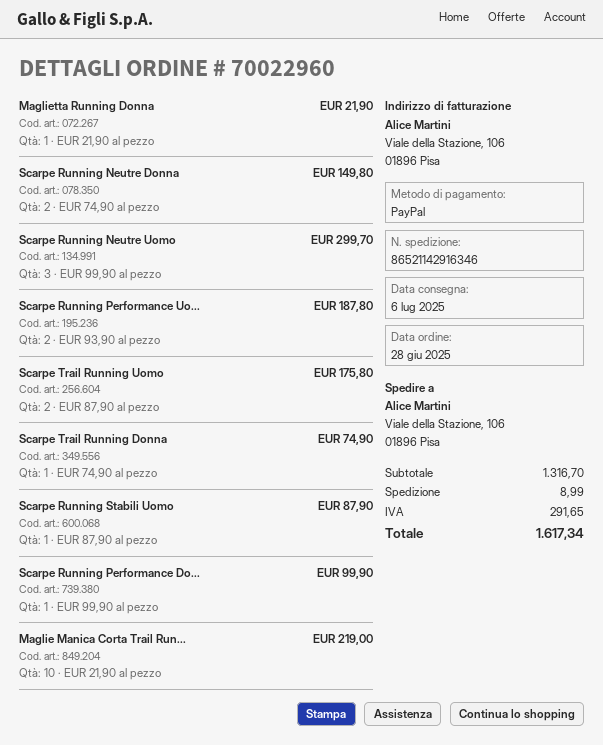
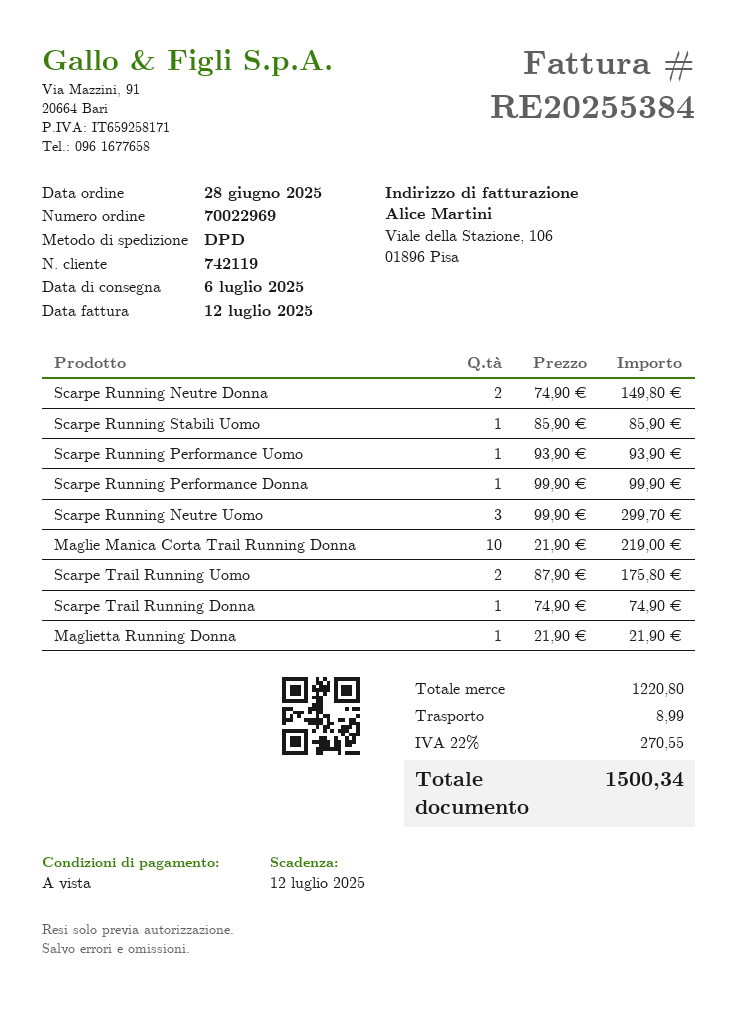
order number: 70022960 -> 70022969
Scarpe Running Performance Uo...: 2 x 93.90 = 187.80 -> 1 x 93.90 = 93.90
Scarpe Running Stabili Uomo: 1 x 87.90 = 87.90 -> 1 x 85.90 = 85.90
subtotal: 1316.70 -> 1220.80
tax: 291.65 -> 270.55
total: 1617.34 -> 1500.34

